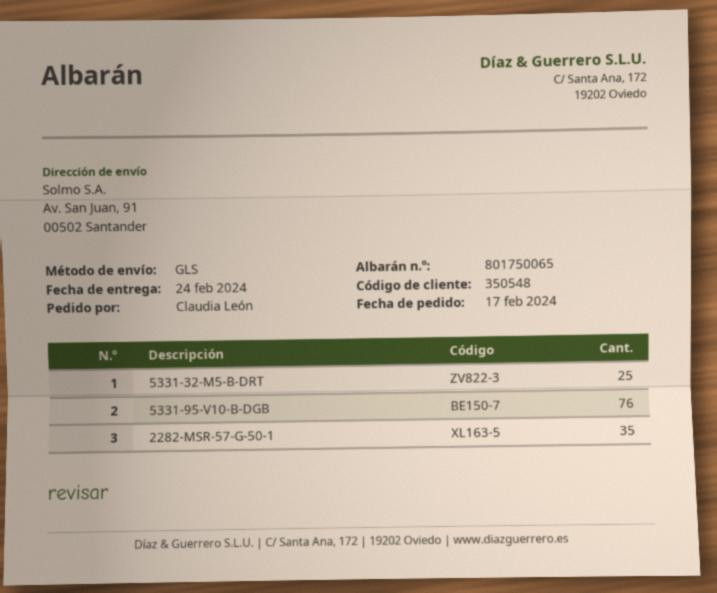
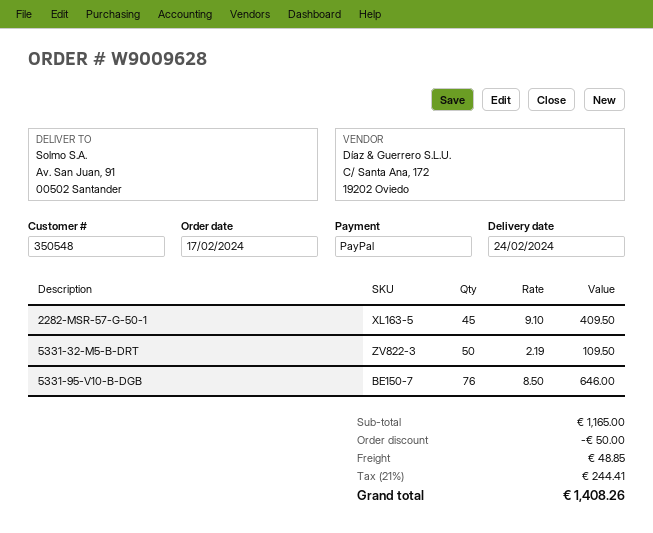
5331-32-M5-B-DRT: 25 -> 50
2282-MSR-57-G-50-1: 35 -> 45

